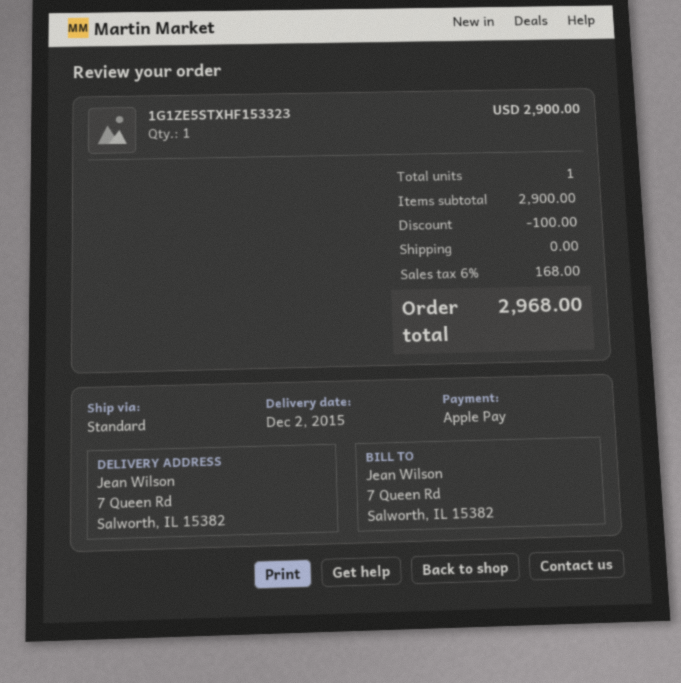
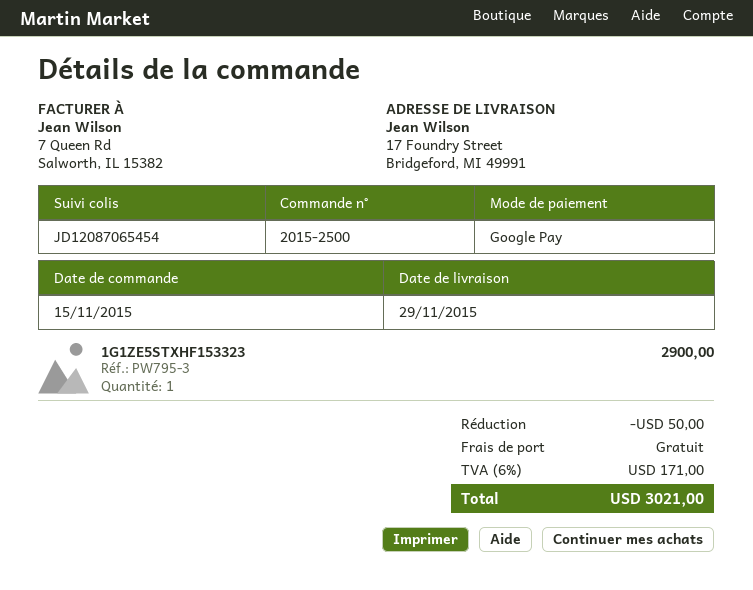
delivery date: 2015-12-02 -> 2015-11-29
payment method: Apple Pay -> Google Pay
ship to: 7 Queen Rd, Salworth, IL 15382 -> 17 Foundry Street, Bridgeford, MI 49991
discount: 100.00 -> 50.00
tax: 6% = 168.00 -> 6% = 171.00
total: 2968.00 -> 3021.00

